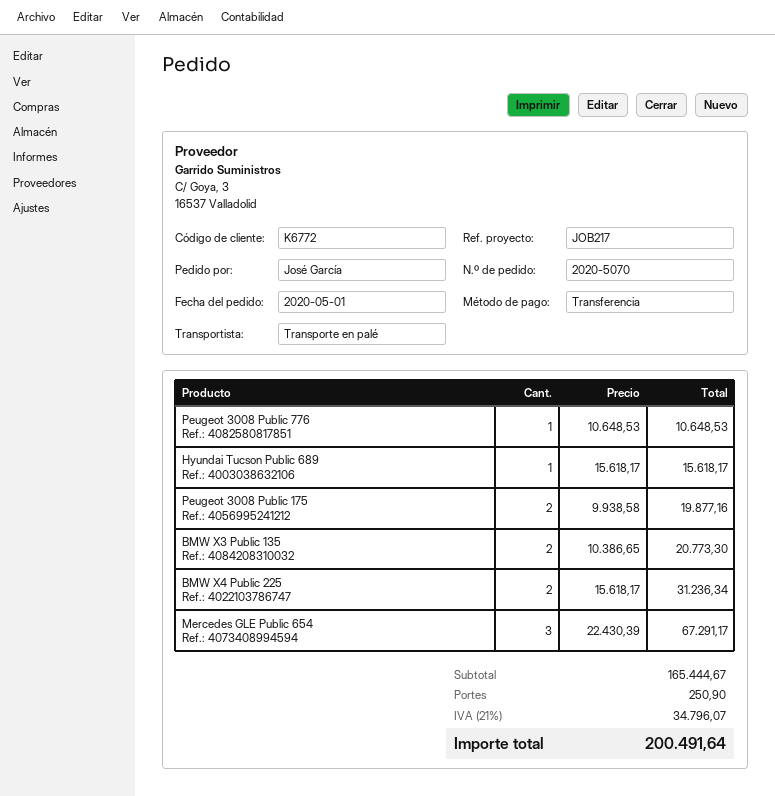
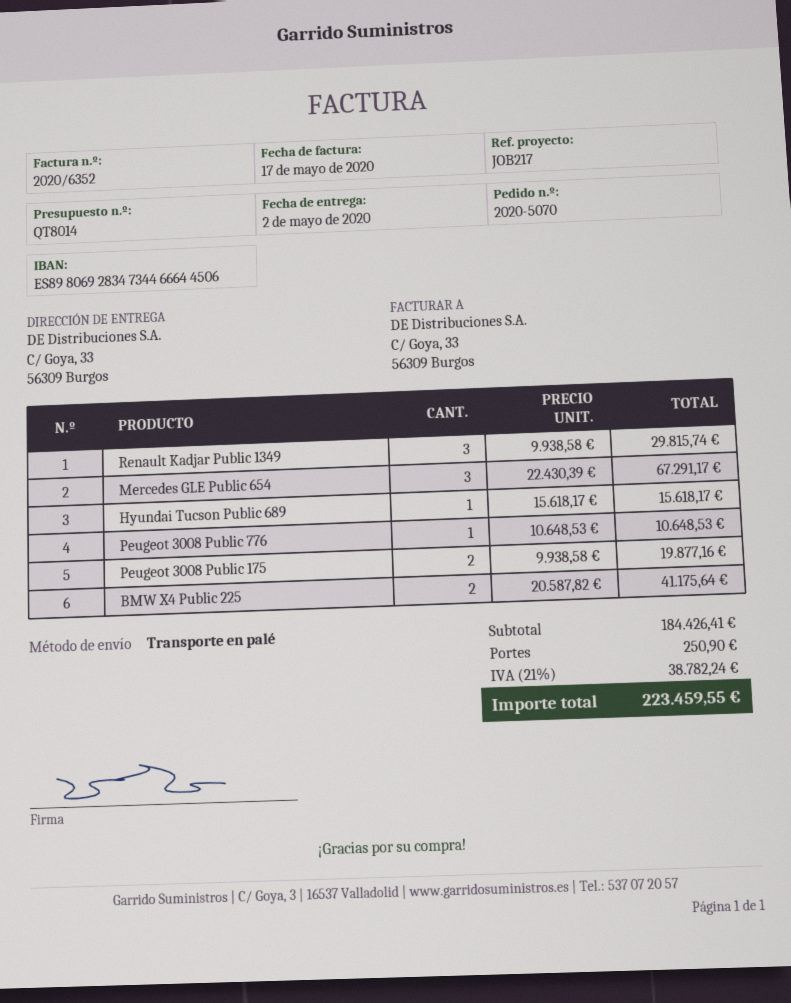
BMW X3 Public 135: 2 x 10386.65 = 20773.30 -> none
BMW X4 Public 225: 2 x 15618.17 = 31236.34 -> 2 x 20587.82 = 41175.64
Renault Kadjar Public 1349: none -> 3 x 9938.58 = 29815.74
subtotal: 165444.67 -> 184426.41
tax: 21% = 34796.07 -> 21% = 38782.24
total: 200491.64 -> 223459.55

